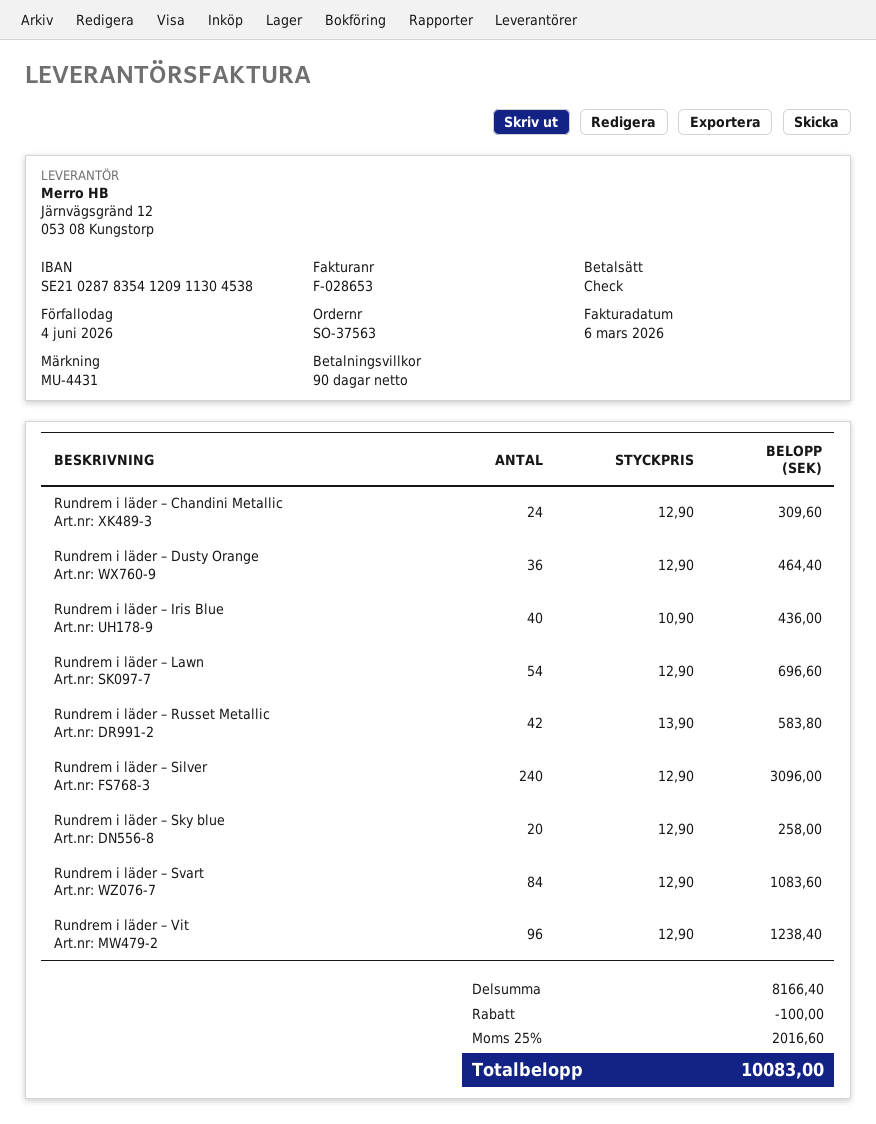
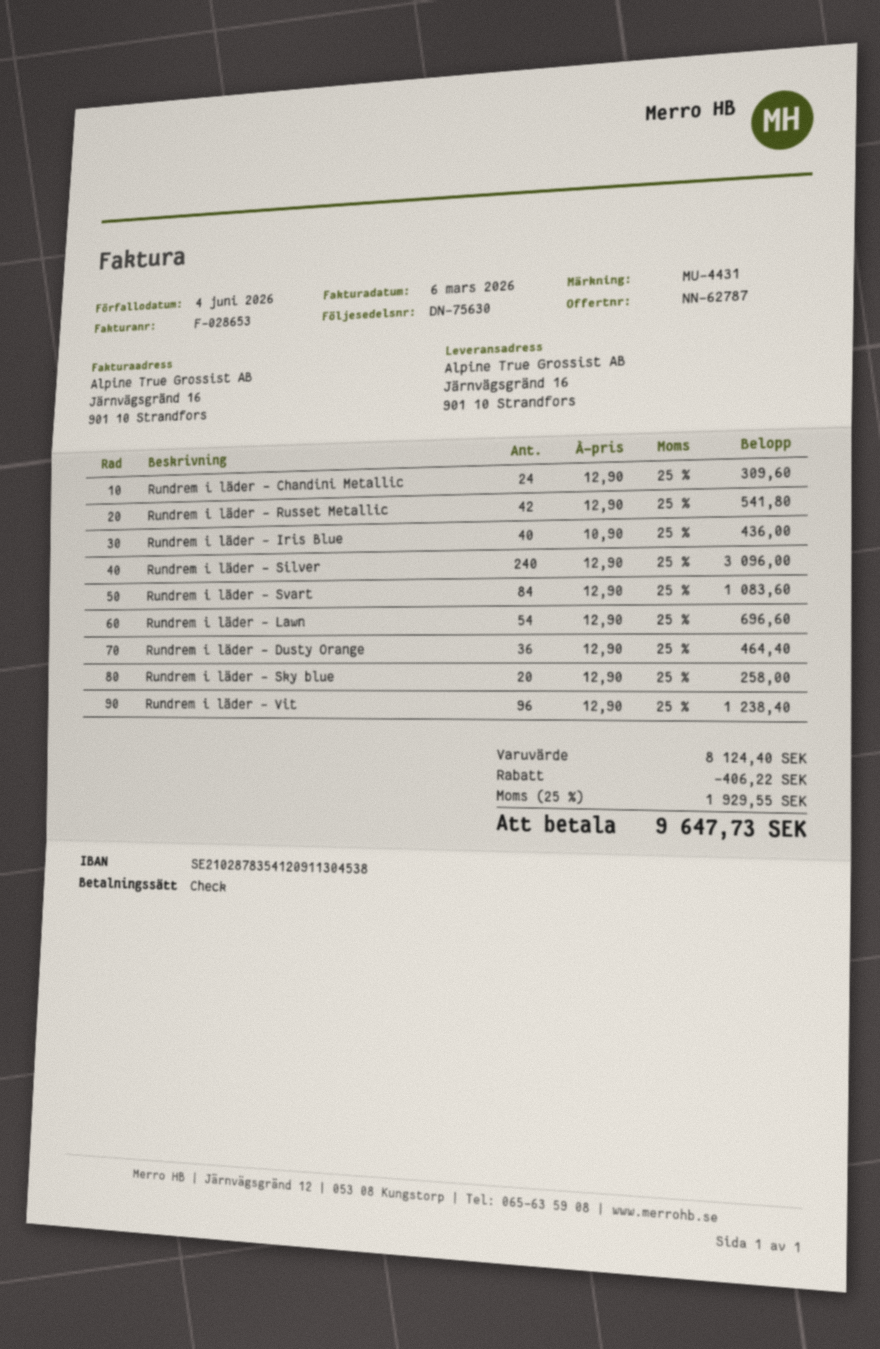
Rundrem i läder – Russet Metallic: 42 x 13.90 = 583.80 -> 42 x 12.90 = 541.80
subtotal: 8166.40 -> 8124.40
discount: 100.00 -> 406.22
tax: 25% = 2016.60 -> 25% = 1929.55
total: 10083.00 -> 9647.73

